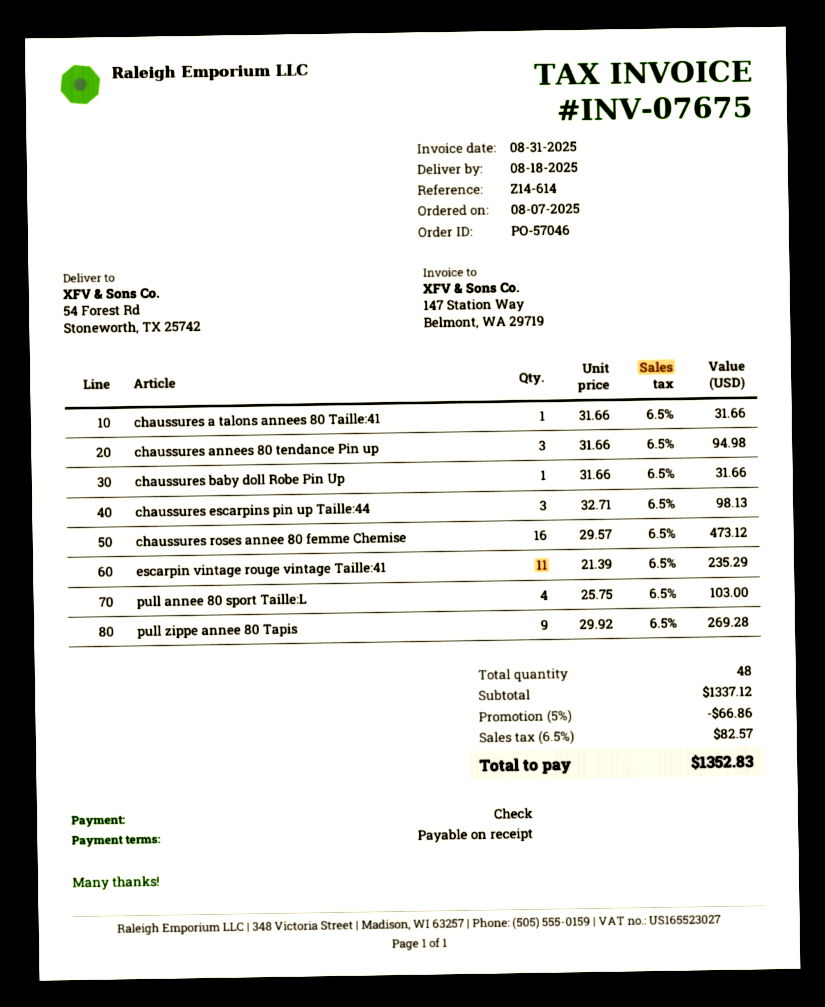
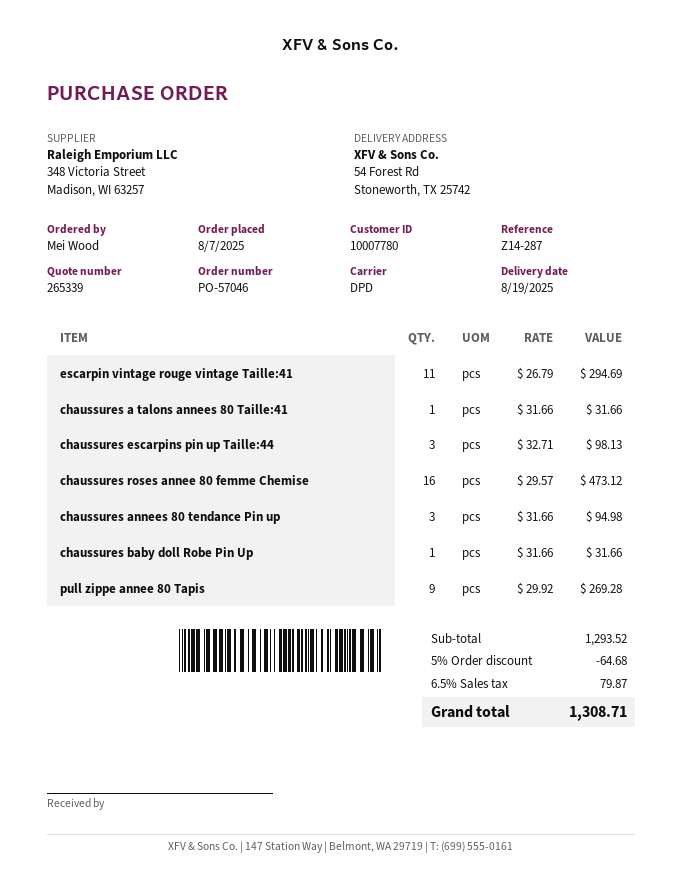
delivery date: 2025-08-18 -> 2025-08-19
reference: Z14-614 -> Z14-287
escarpin vintage rouge vintage Taille:41: 11 x 21.39 = 235.29 -> 11 x 26.79 = 294.69
pull annee 80 sport Taille:L: 4 x 25.75 = 103.00 -> none
subtotal: 1337.12 -> 1293.52
discount: 5% = 66.86 -> 5% = 64.68
tax: 6.5% = 82.57 -> 6.5% = 79.87
total: 1352.83 -> 1308.71

